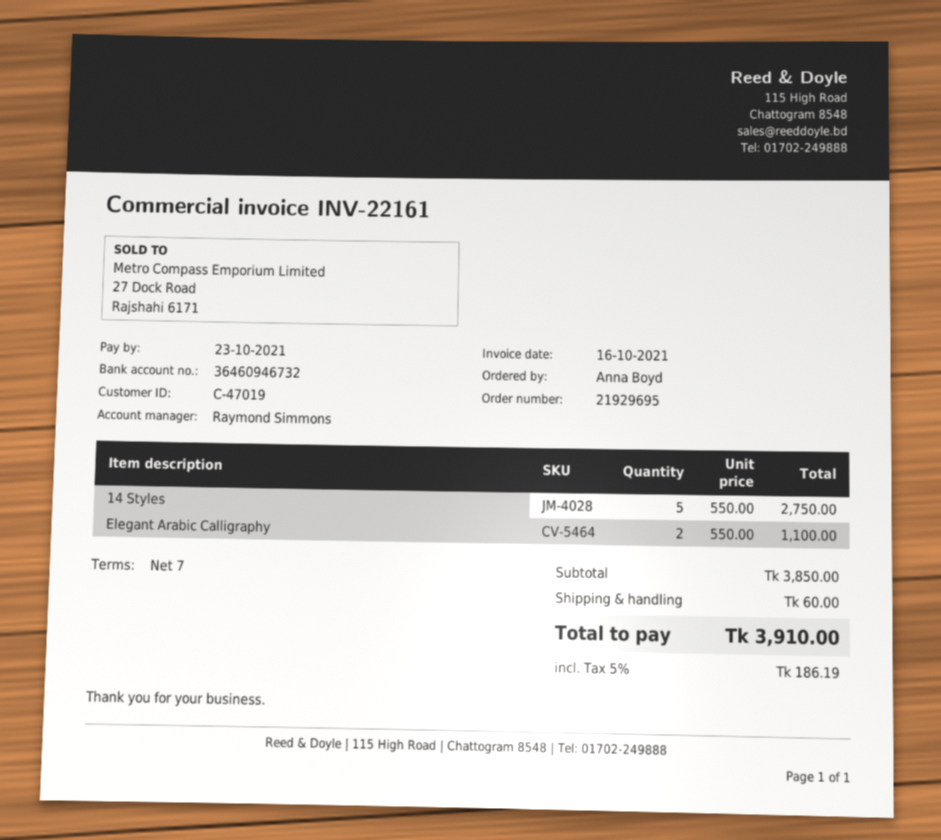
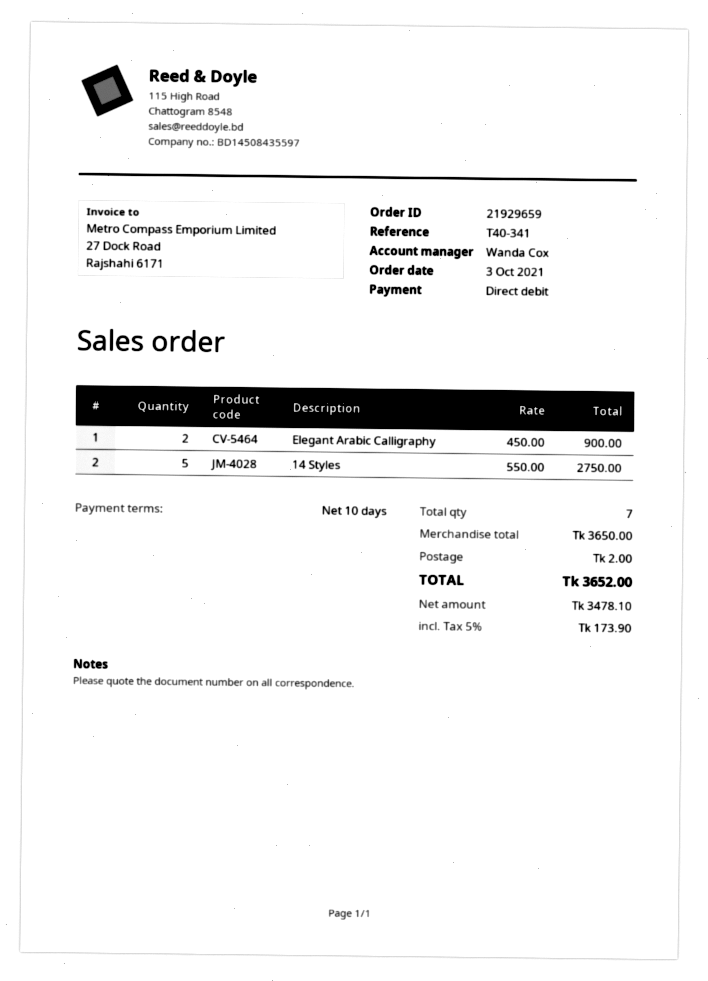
order number: 21929695 -> 21929659
payment terms: 7 days -> 10 days
sales rep: Raymond Simmons -> Wanda Cox
Elegant Arabic Calligraphy: 2 x 550.00 = 1100.00 -> 2 x 450.00 = 900.00
subtotal: 3850.00 -> 3650.00
shipping: 60.00 -> 2.00
tax: 5% = 186.19 -> 5% = 173.90
total: 3910.00 -> 3652.00

